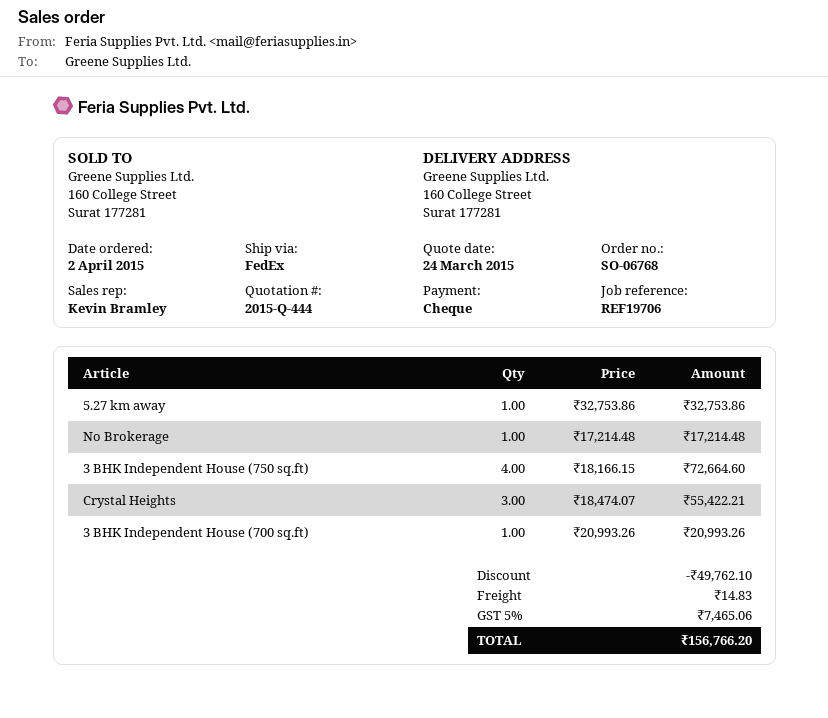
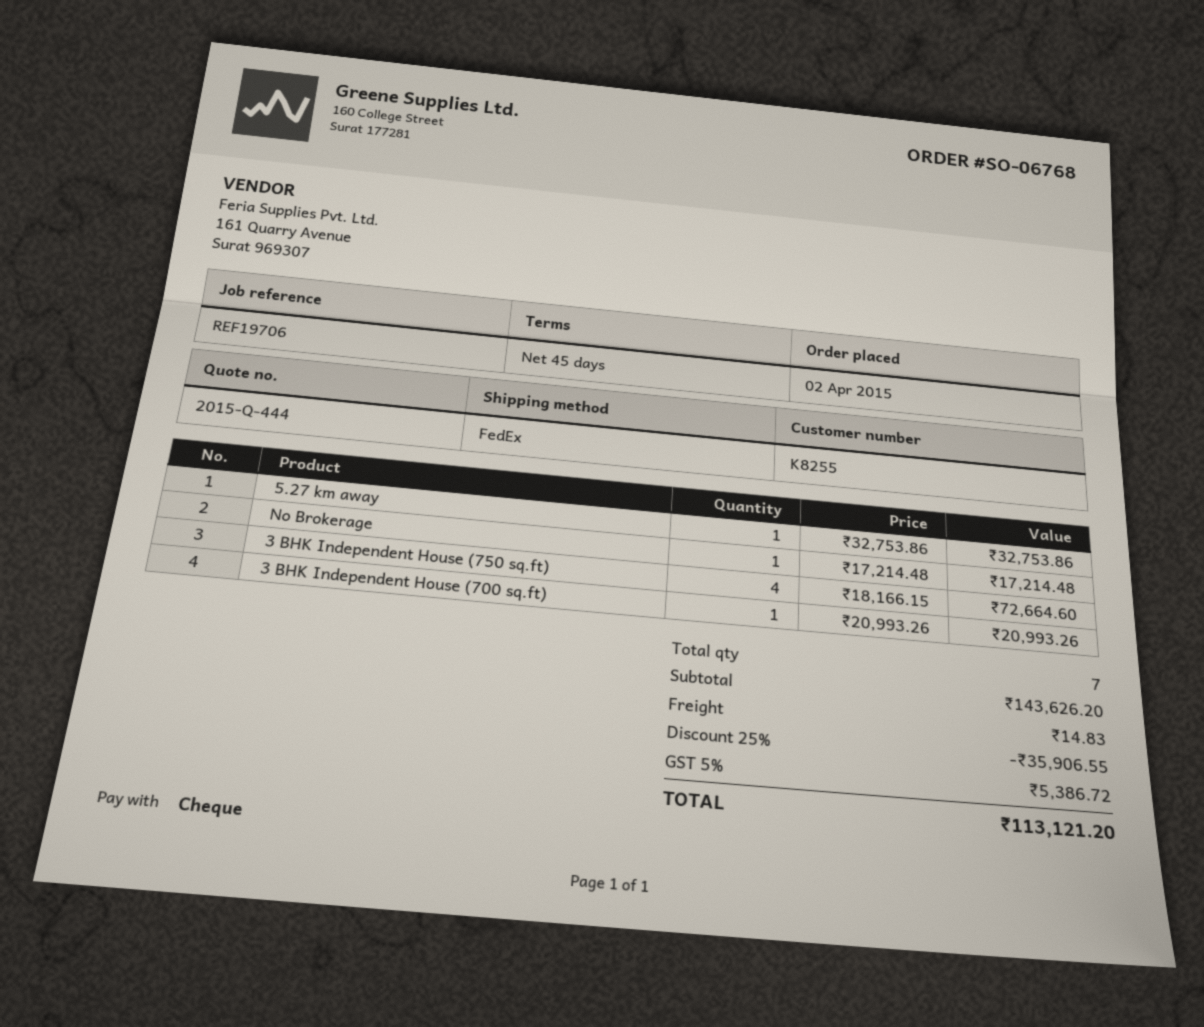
Crystal Heights: 3 x 18474.07 = 55422.21 -> none
discount: 49762.10 -> 35906.55
tax: 5% = 7465.06 -> 5% = 5386.72
total: 156766.20 -> 113121.20

